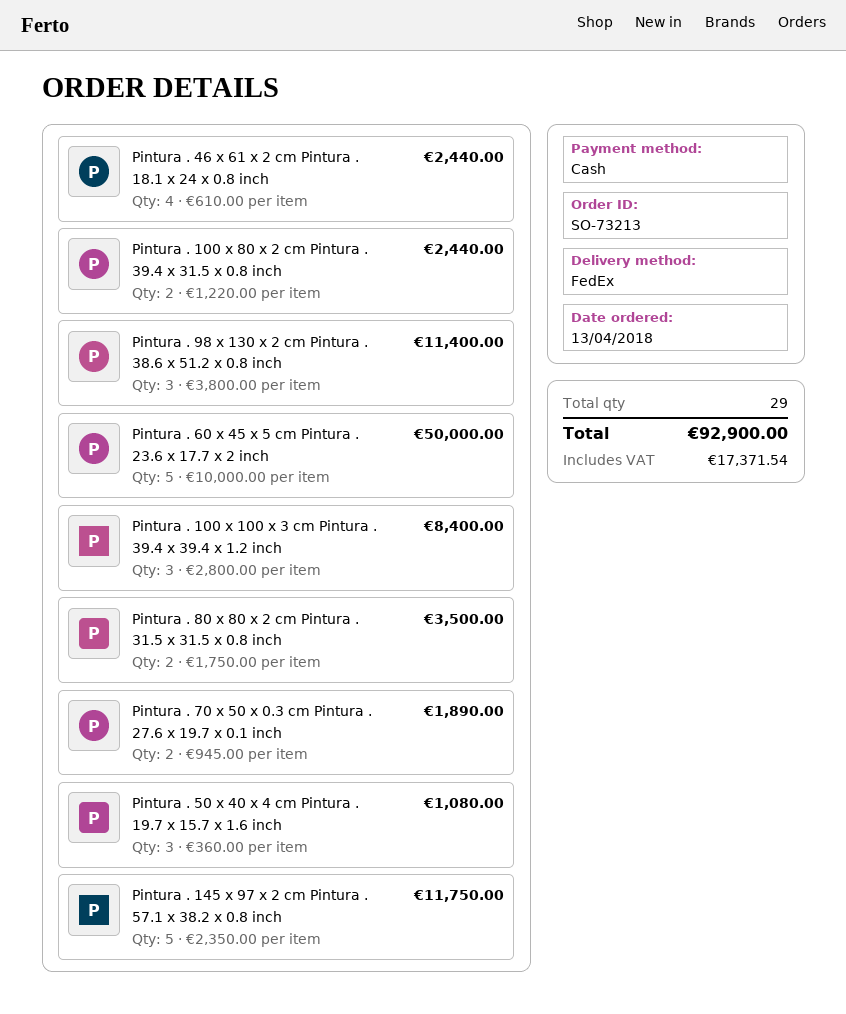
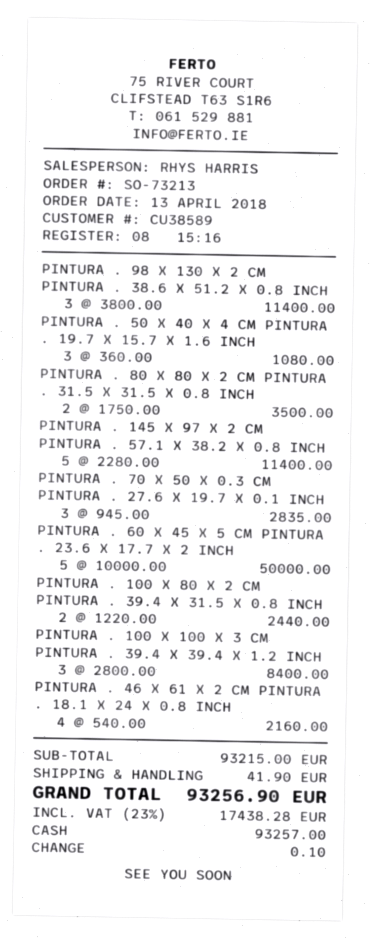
Pintura . 46 x 61 x 2 cm Pintura . 18.1 x 24 x 0.8 inch: 4 x 610.00 = 2440.00 -> 4 x 540.00 = 2160.00
Pintura . 70 x 50 x 0.3 cm Pintura . 27.6 x 19.7 x 0.1 inch: 2 x 945.00 = 1890.00 -> 3 x 945.00 = 2835.00
Pintura . 145 x 97 x 2 cm Pintura . 57.1 x 38.2 x 0.8 inch: 5 x 2350.00 = 11750.00 -> 5 x 2280.00 = 11400.00
shipping: none -> 41.90
tax: 17371.54 -> 17438.28
total: 92900.00 -> 93256.90

